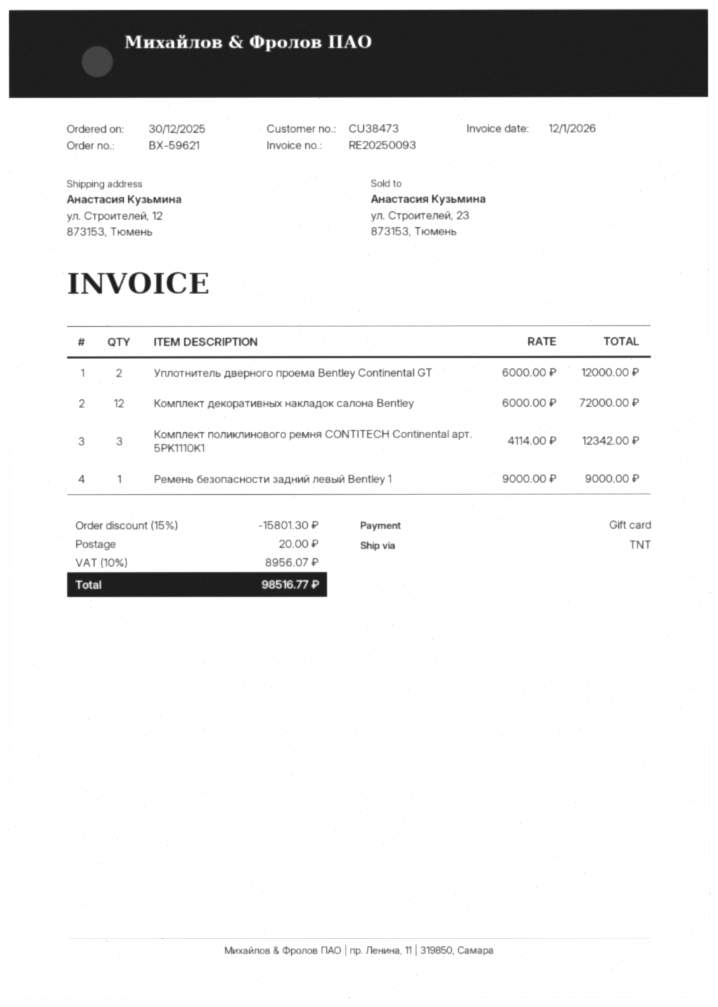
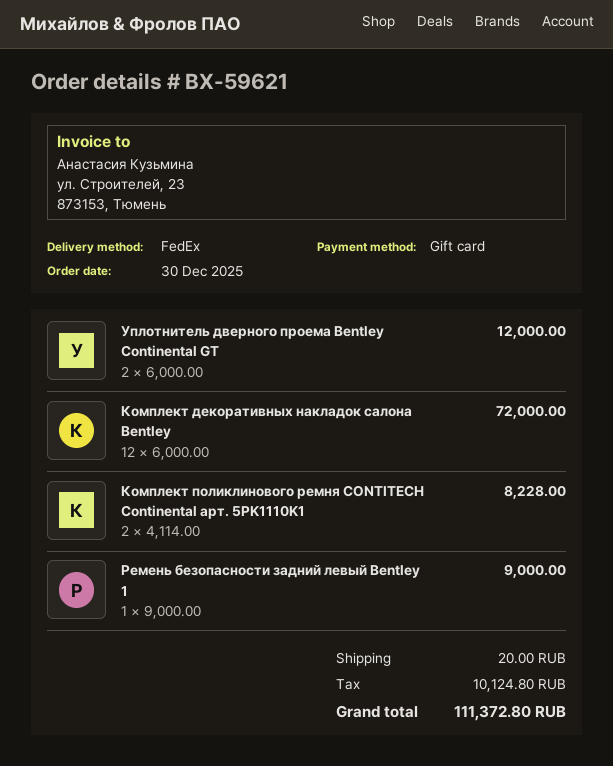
shipping method: TNT -> FedEx
Комплект поликлинового ремня CONTITECH Continental арт. 5PK1110K1: 3 x 4114.00 = 12342.00 -> 2 x 4114.00 = 8228.00
discount: 15% = 15801.30 -> none
tax: 8956.07 -> 10124.80
total: 98516.77 -> 111372.80

